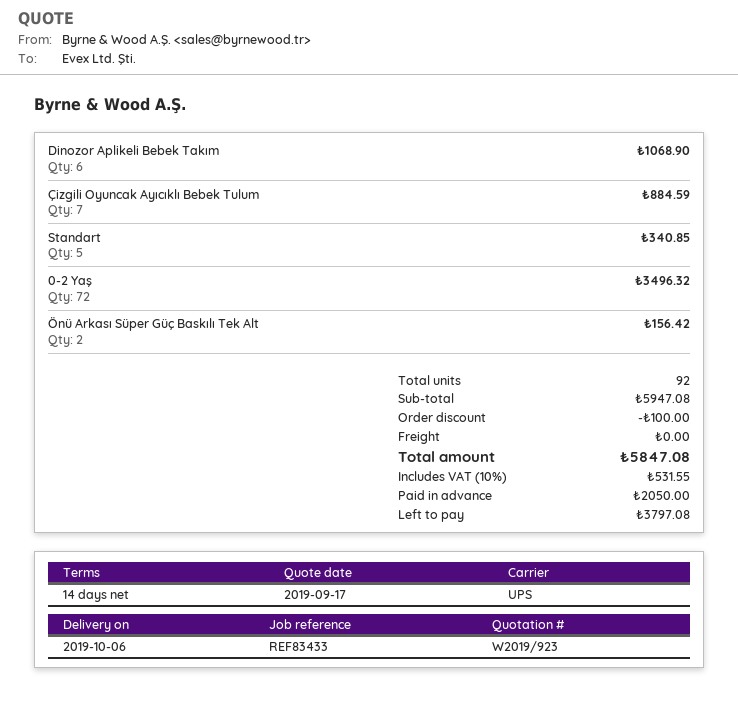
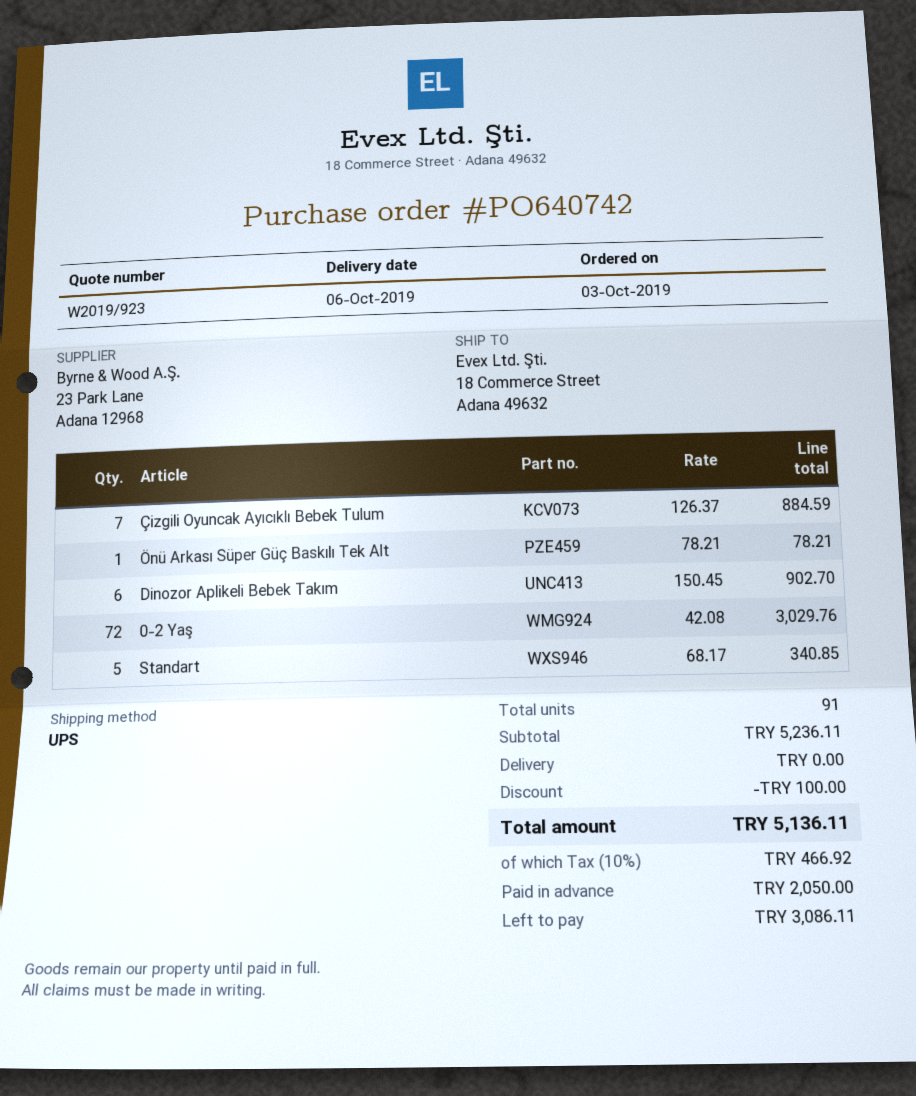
Dinozor Aplikeli Bebek Takım: 6 for 1068.90 -> 6 for 902.70
0-2 Yaş: 72 for 3496.32 -> 72 for 3029.76
Önü Arkası Süper Güç Baskılı Tek Alt: 2 for 156.42 -> 1 for 78.21
total quantity: 92 -> 91
subtotal: 5947.08 -> 5236.11
tax: 10% = 531.55 -> 10% = 466.92
total: 5847.08 -> 5136.11
balance: 3797.08 -> 3086.11

